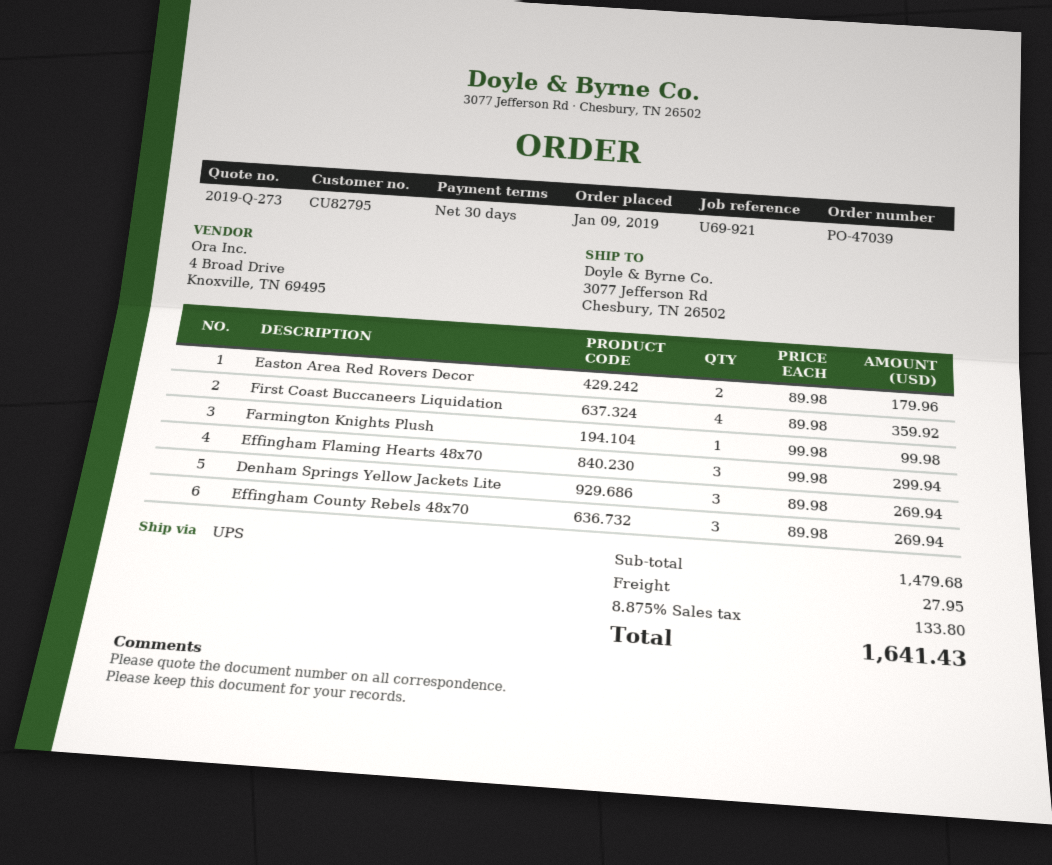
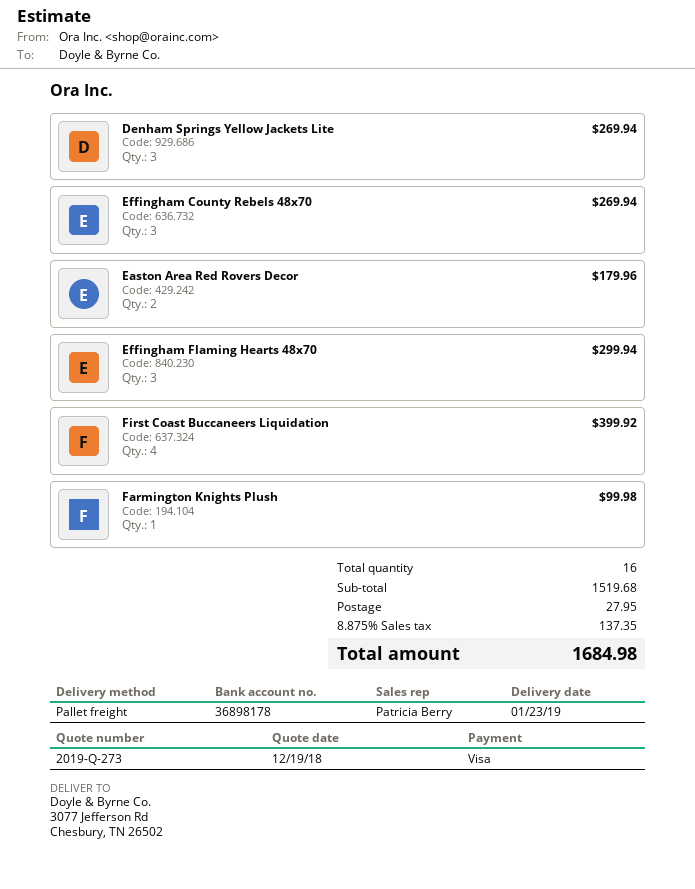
shipping method: UPS -> pallet freight
First Coast Buccaneers Liquidation: 4 for 359.92 -> 4 for 399.92
subtotal: 1479.68 -> 1519.68
tax: 8.875% = 133.80 -> 8.875% = 137.35
total: 1641.43 -> 1684.98

